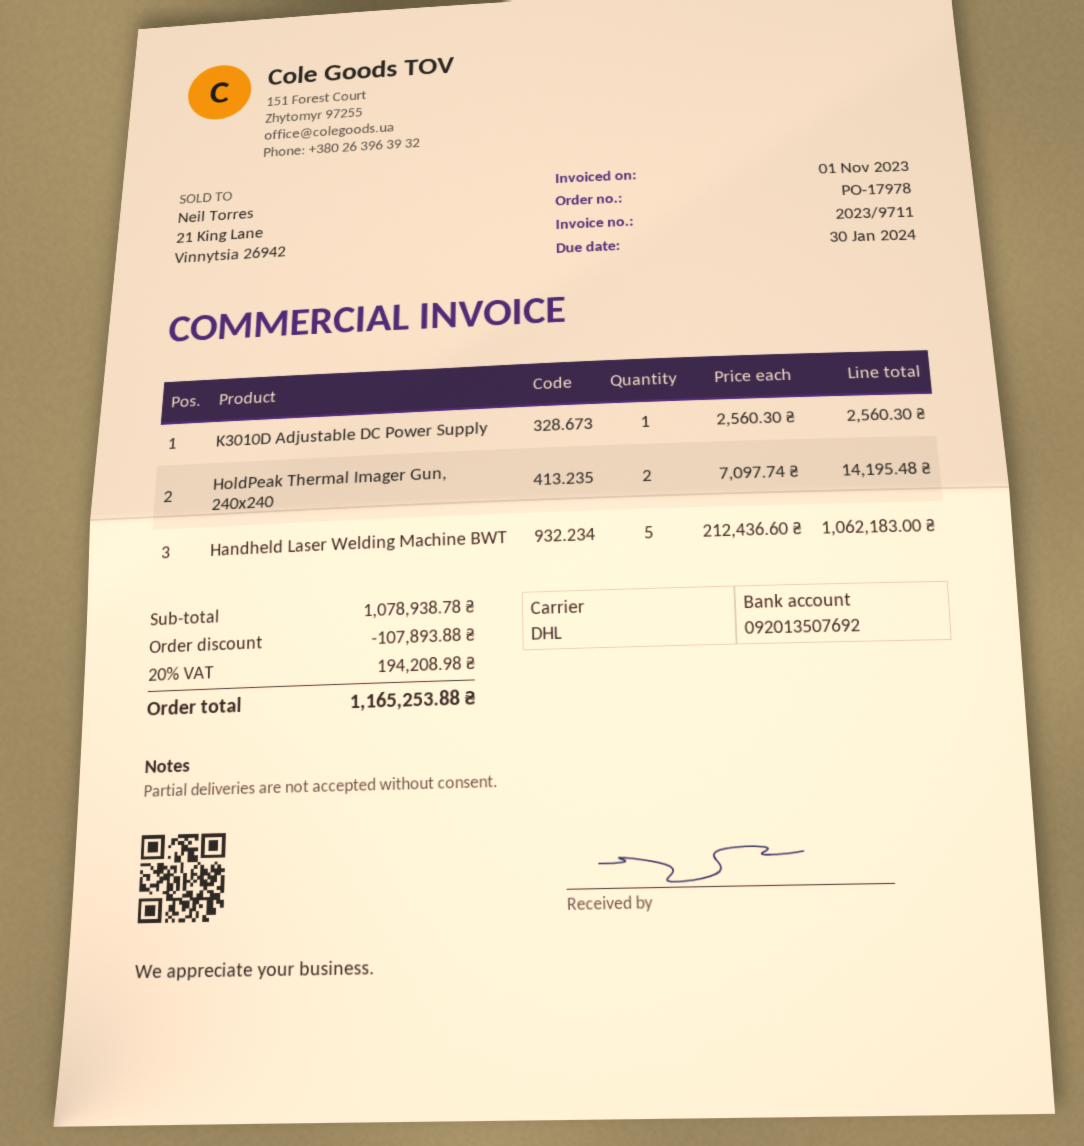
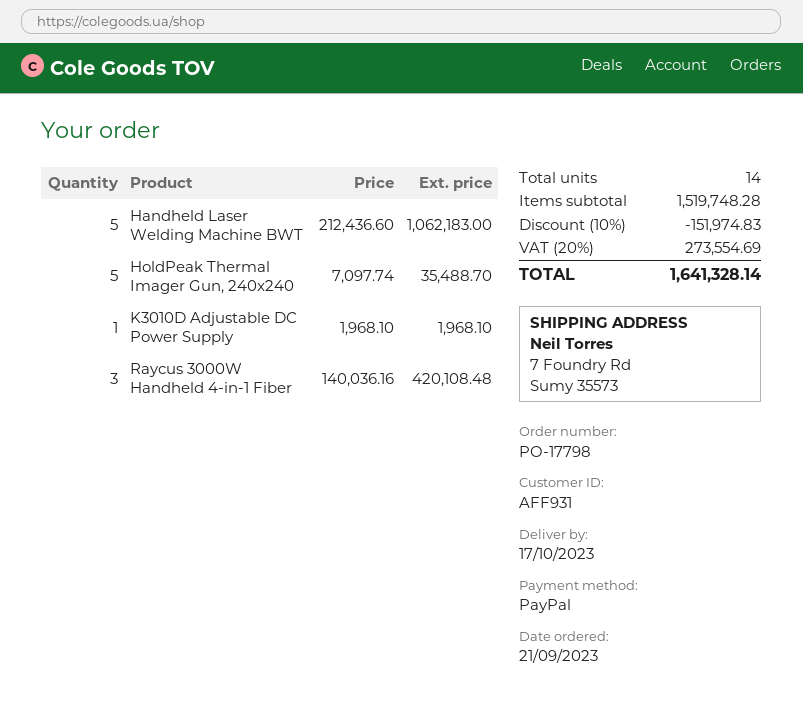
order number: PO-17978 -> PO-17798
K3010D Adjustable DC Power Supply: 1 x 2560.30 = 2560.30 -> 1 x 1968.10 = 1968.10
HoldPeak Thermal Imager Gun, 240x240: 2 x 7097.74 = 14195.48 -> 5 x 7097.74 = 35488.70
Raycus 3000W Handheld 4-in-1 Fiber: none -> 3 x 140036.16 = 420108.48
subtotal: 1078938.78 -> 1519748.28
discount: 107893.88 -> 151974.83
tax: 20% = 194208.98 -> 20% = 273554.69
total: 1165253.88 -> 1641328.14

